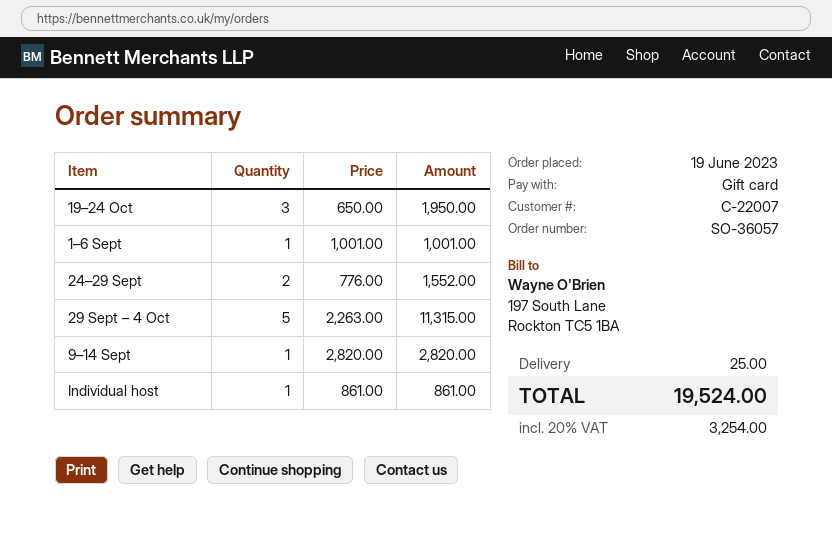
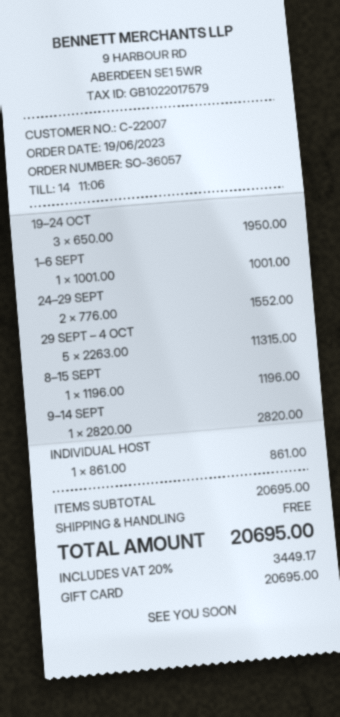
8–15 SEPT: none -> 1 x 1196.00 = 1196.00
shipping: 25.00 -> 0.00
tax: 20% = 3254.00 -> 20% = 3449.17
total: 19524.00 -> 20695.00

